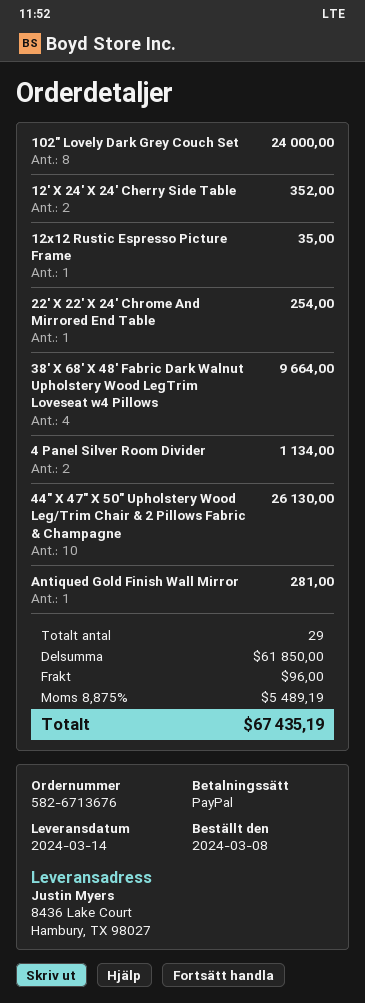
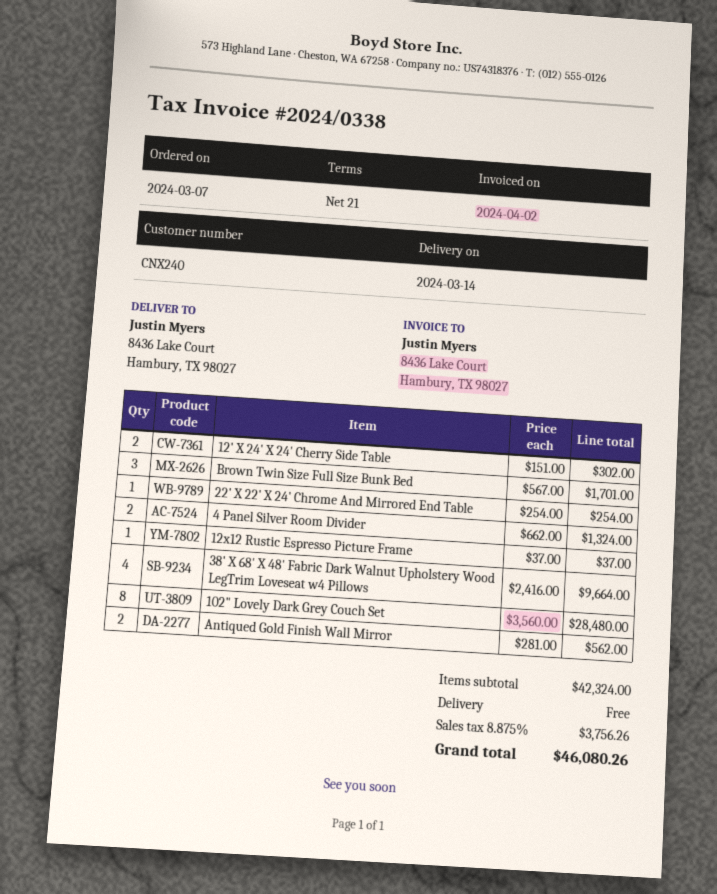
order date: 2024-03-08 -> 2024-03-07
102" Lovely Dark Grey Couch Set: 8 for 24000.00 -> 8 for 28480.00
12' X 24' X 24' Cherry Side Table: 2 for 352.00 -> 2 for 302.00
12x12 Rustic Espresso Picture Frame: 1 for 35.00 -> 1 for 37.00
4 Panel Silver Room Divider: 2 for 1134.00 -> 2 for 1324.00
44" X 47" X 50" Upholstery Wood Leg/Trim Chair & 2 Pillows Fabric & Champagne: 10 for 26130.00 -> none
Antiqued Gold Finish Wall Mirror: 1 for 281.00 -> 2 for 562.00
Brown Twin Size Full Size Bunk Bed: none -> 3 for 1701.00
subtotal: 61850.00 -> 42324.00
shipping: 96.00 -> 0.00
tax: 8.875% = 5489.19 -> 8.875% = 3756.26
total: 67435.19 -> 46080.26

